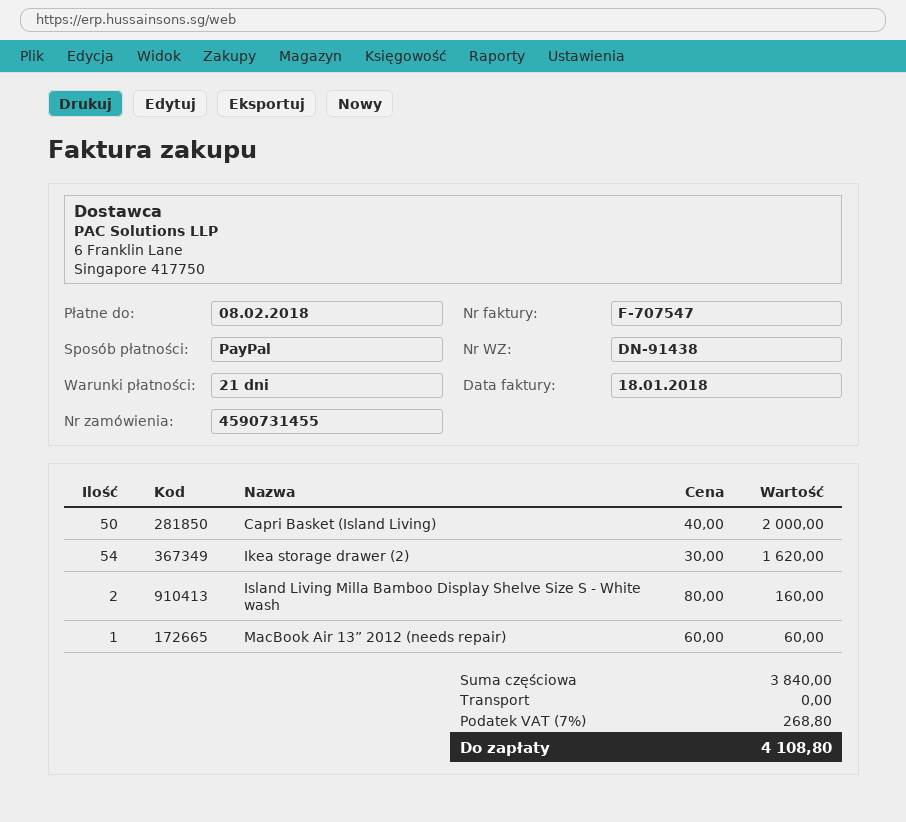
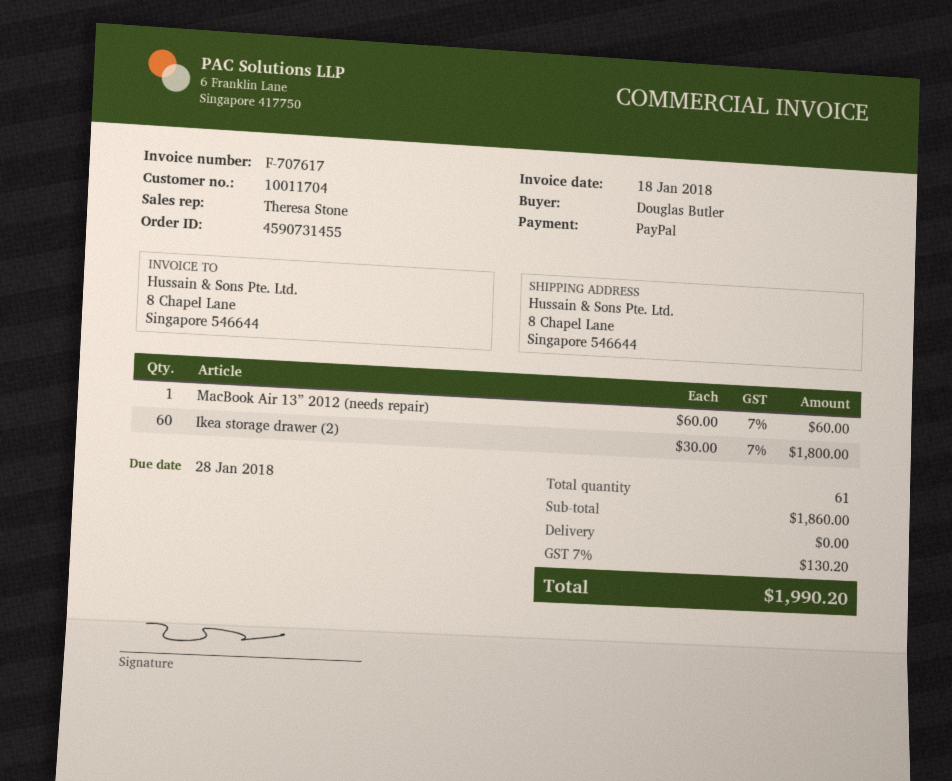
invoice number: F-707547 -> F-707617
due date: 2018-02-08 -> 2018-01-28
Capri Basket (Island Living): 50 x 40.00 = 2000.00 -> none
Ikea storage drawer (2): 54 x 30.00 = 1620.00 -> 60 x 30.00 = 1800.00
Island Living Milla Bamboo Display Shelve Size S - White wash: 2 x 80.00 = 160.00 -> none
subtotal: 3840.00 -> 1860.00
tax: 7% = 268.80 -> 7% = 130.20
total: 4108.80 -> 1990.20

